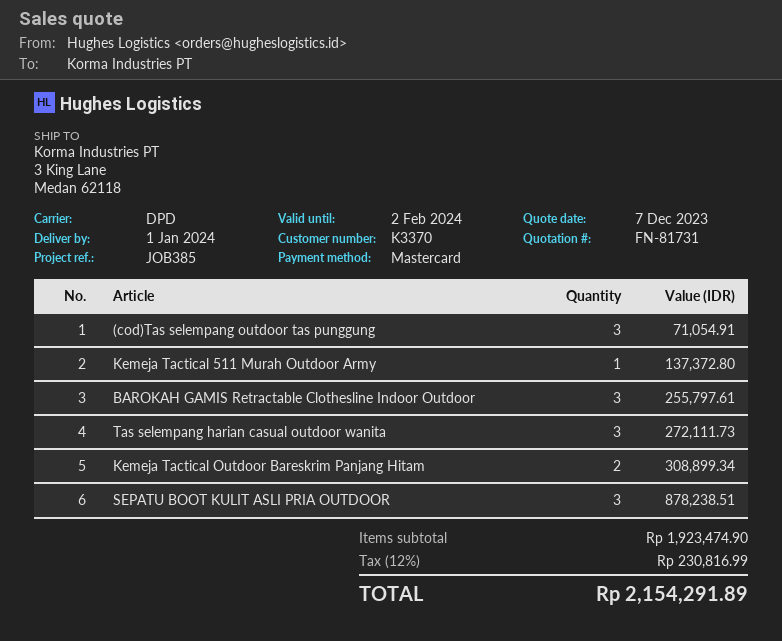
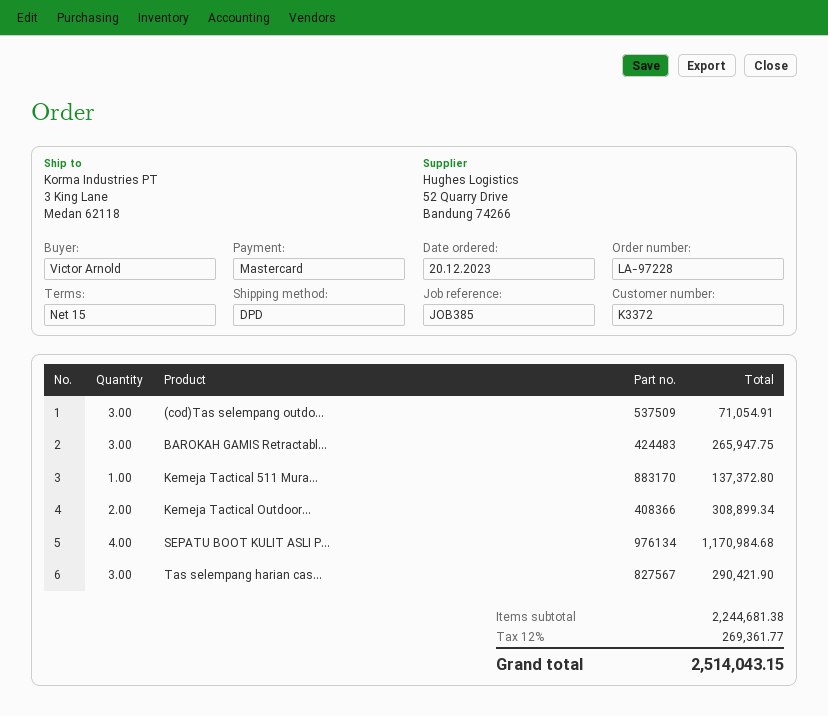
customer number: K3370 -> K3372
BAROKAH GAMIS Retractable Clothesline Indoor Outdoor: 3 for 255797.61 -> 3 for 265947.75
Tas selempang harian casual outdoor wanita: 3 for 272111.73 -> 3 for 290421.90
SEPATU BOOT KULIT ASLI PRIA OUTDOOR: 3 for 878238.51 -> 4 for 1170984.68
subtotal: 1923474.90 -> 2244681.38
tax: 12% = 230816.99 -> 12% = 269361.77
total: 2154291.89 -> 2514043.15

